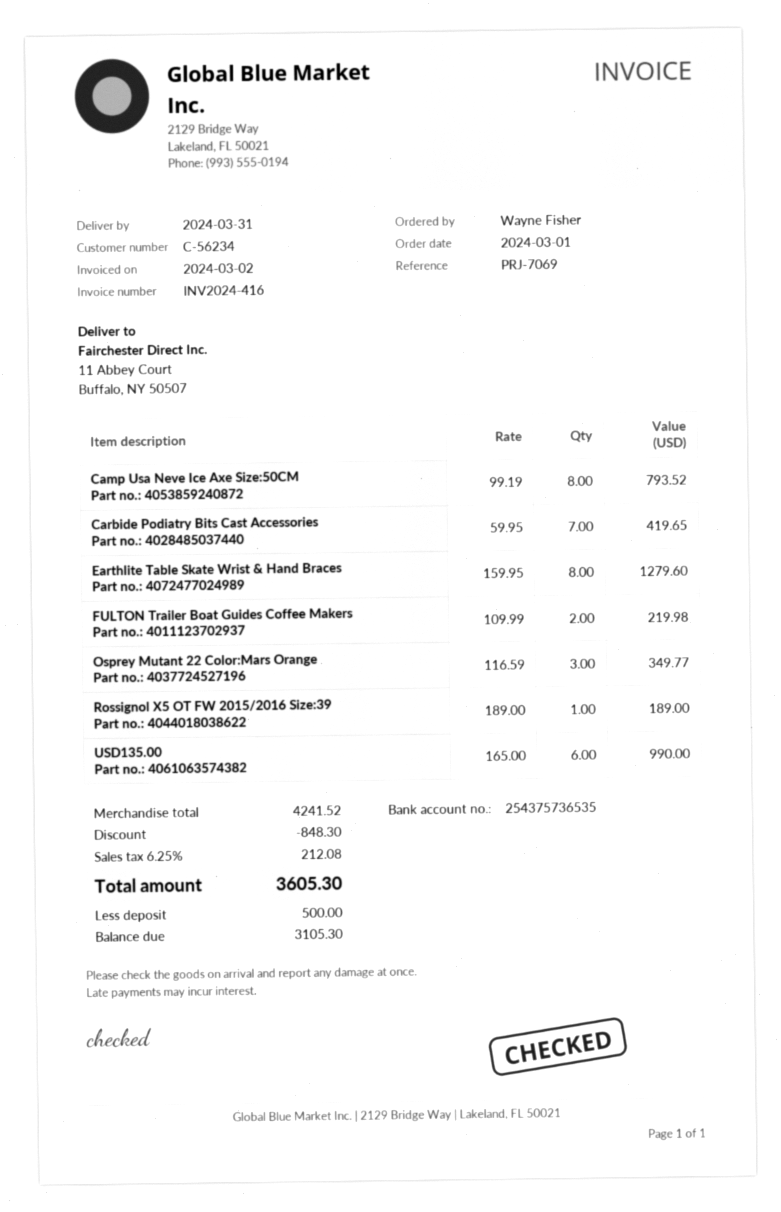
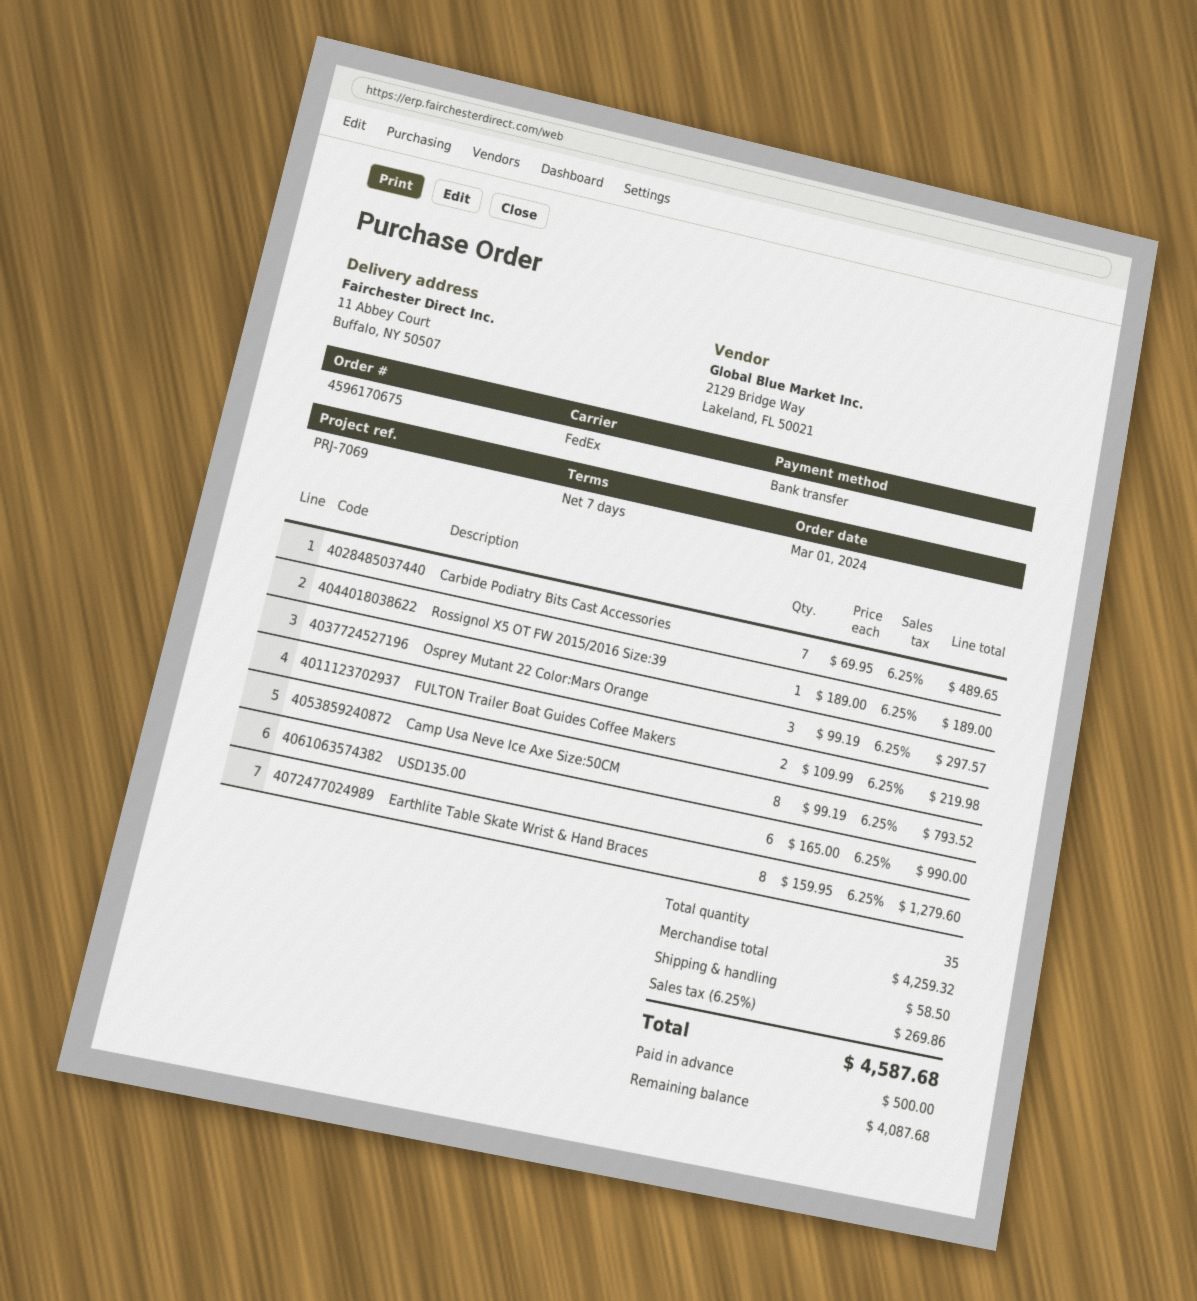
Carbide Podiatry Bits Cast Accessories: 7 x 59.95 = 419.65 -> 7 x 69.95 = 489.65
Osprey Mutant 22 Color:Mars Orange: 3 x 116.59 = 349.77 -> 3 x 99.19 = 297.57
subtotal: 4241.52 -> 4259.32
discount: 848.30 -> none
shipping: none -> 58.50
tax: 6.25% = 212.08 -> 6.25% = 269.86
total: 3605.30 -> 4587.68
balance: 3105.30 -> 4087.68

